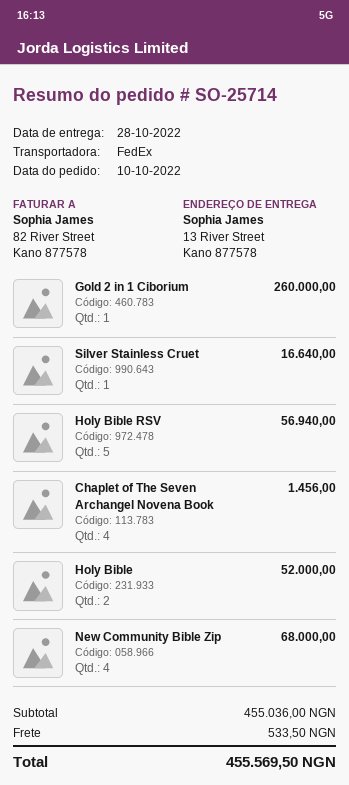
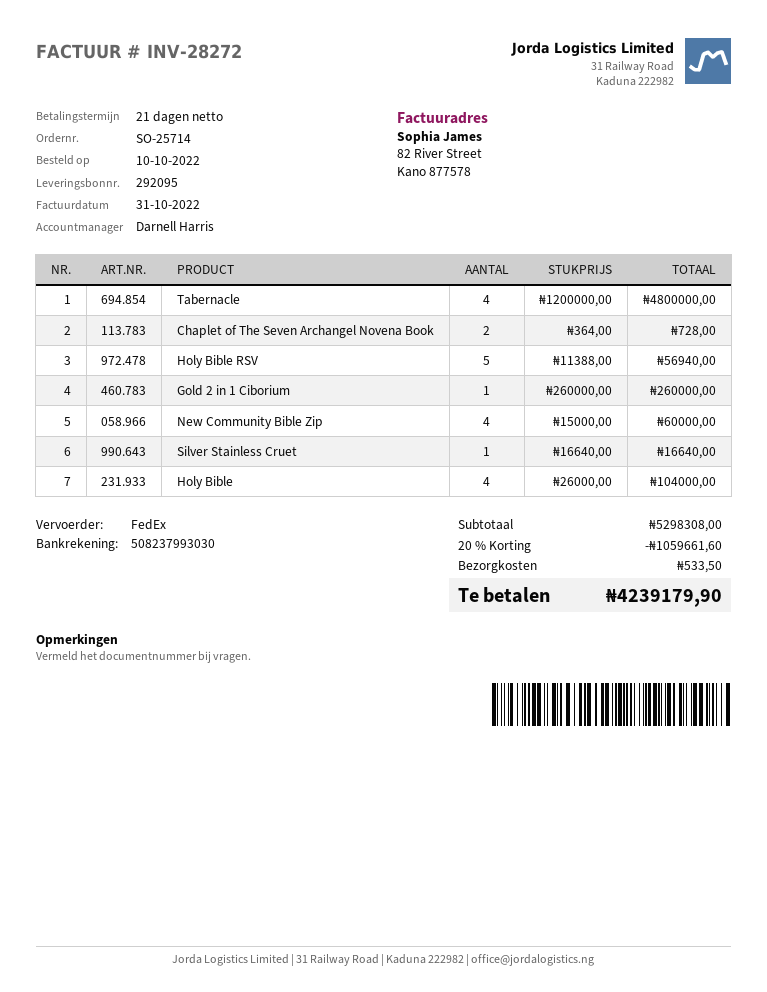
Chaplet of The Seven Archangel Novena Book: 4 for 1456.00 -> 2 for 728.00
Holy Bible: 2 for 52000.00 -> 4 for 104000.00
New Community Bible Zip: 4 for 68000.00 -> 4 for 60000.00
Tabernacle: none -> 4 for 4800000.00
subtotal: 455036.00 -> 5298308.00
discount: none -> 20% = 1059661.60
total: 455569.50 -> 4239179.90

